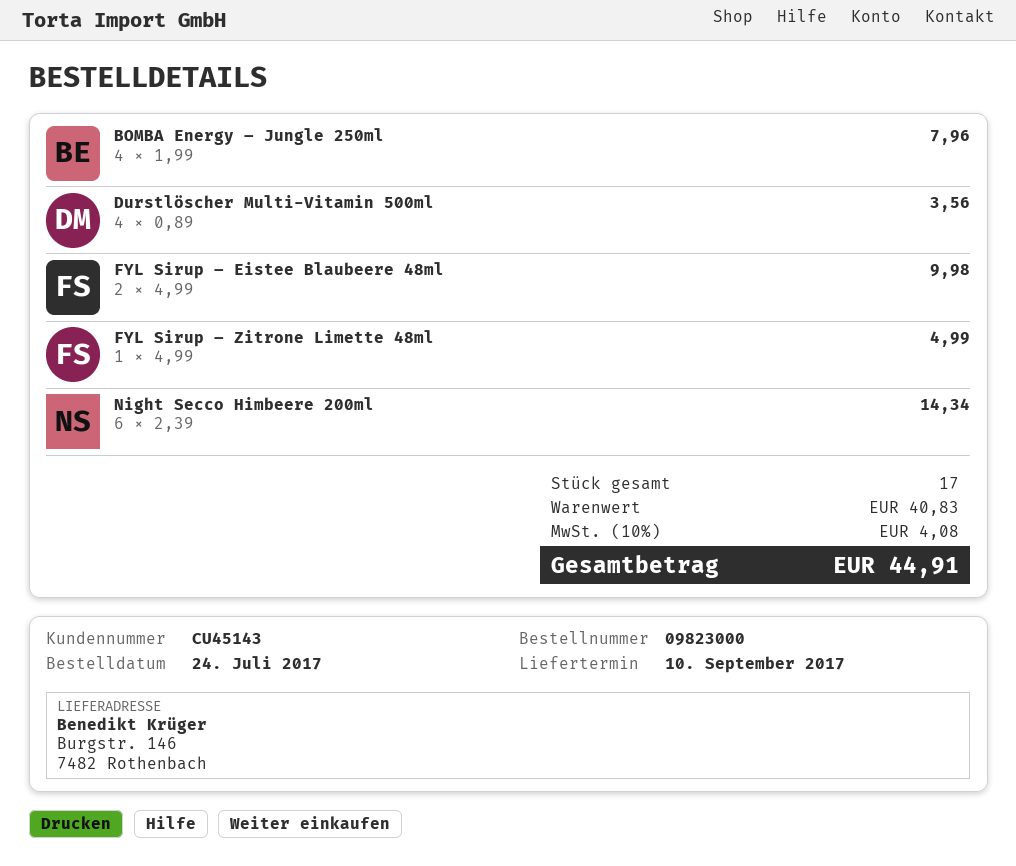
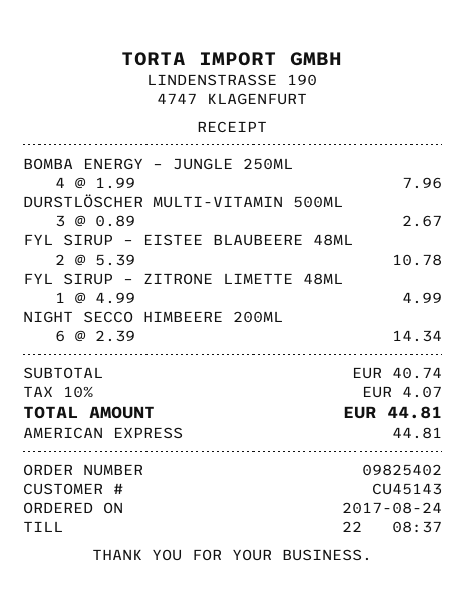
order number: 09823000 -> 09825402
order date: 2017-07-24 -> 2017-08-24
Durstlöscher Multi-Vitamin 500ml: 4 x 0.89 = 3.56 -> 3 x 0.89 = 2.67
FYL Sirup – Eistee Blaubeere 48ml: 2 x 4.99 = 9.98 -> 2 x 5.39 = 10.78
subtotal: 40.83 -> 40.74
tax: 10% = 4.08 -> 10% = 4.07
total: 44.91 -> 44.81

